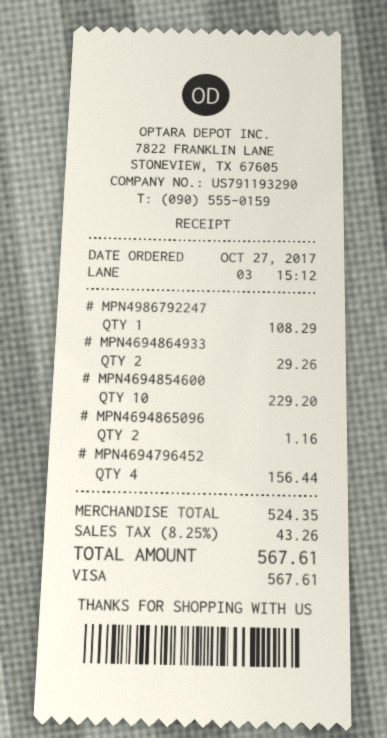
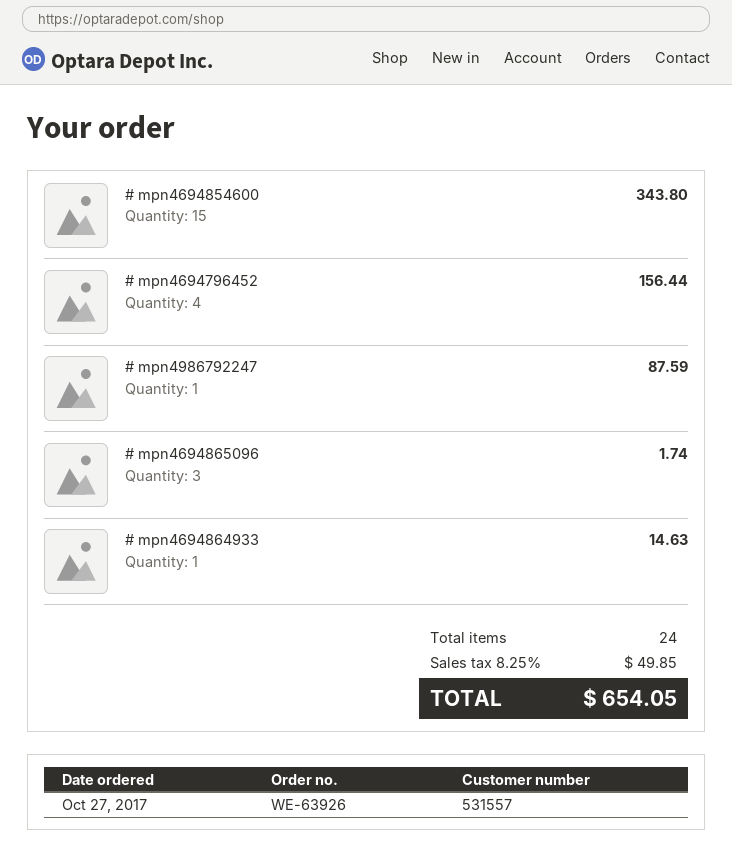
# MPN4986792247: 1 for 108.29 -> 1 for 87.59
# MPN4694864933: 2 for 29.26 -> 1 for 14.63
# MPN4694854600: 10 for 229.20 -> 15 for 343.80
# MPN4694865096: 2 for 1.16 -> 3 for 1.74
tax: 8.25% = 43.26 -> 8.25% = 49.85
total: 567.61 -> 654.05

